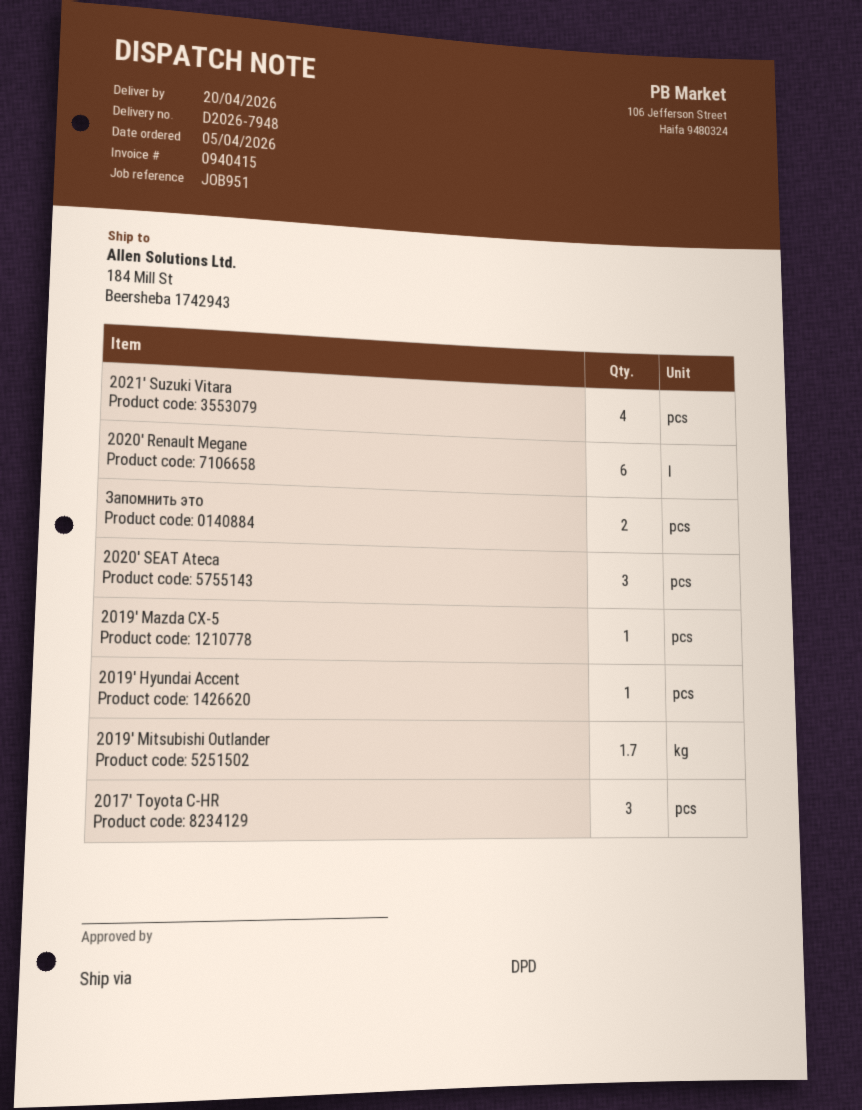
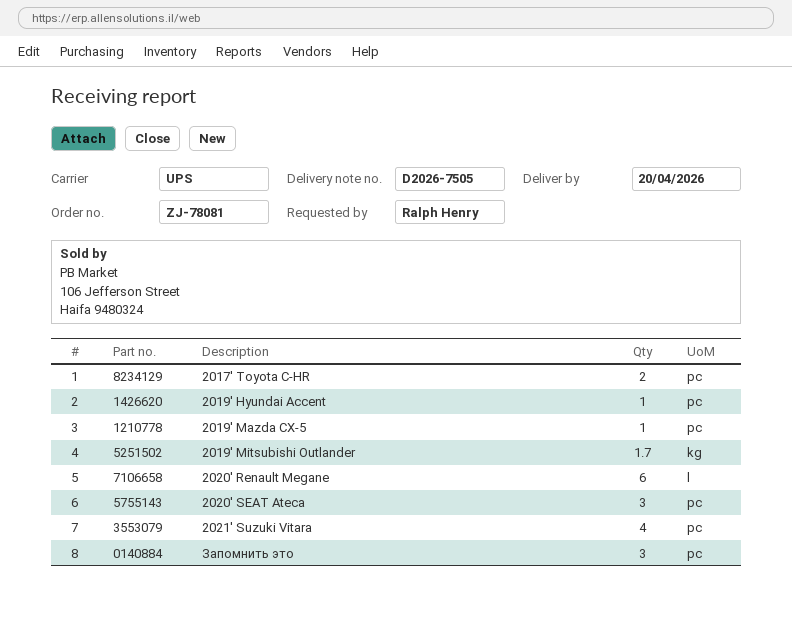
delivery note number: D2026-7948 -> D2026-7505
shipping method: DPD -> UPS
Запомнить это: 2 -> 3
2017' Toyota C-HR: 3 -> 2

